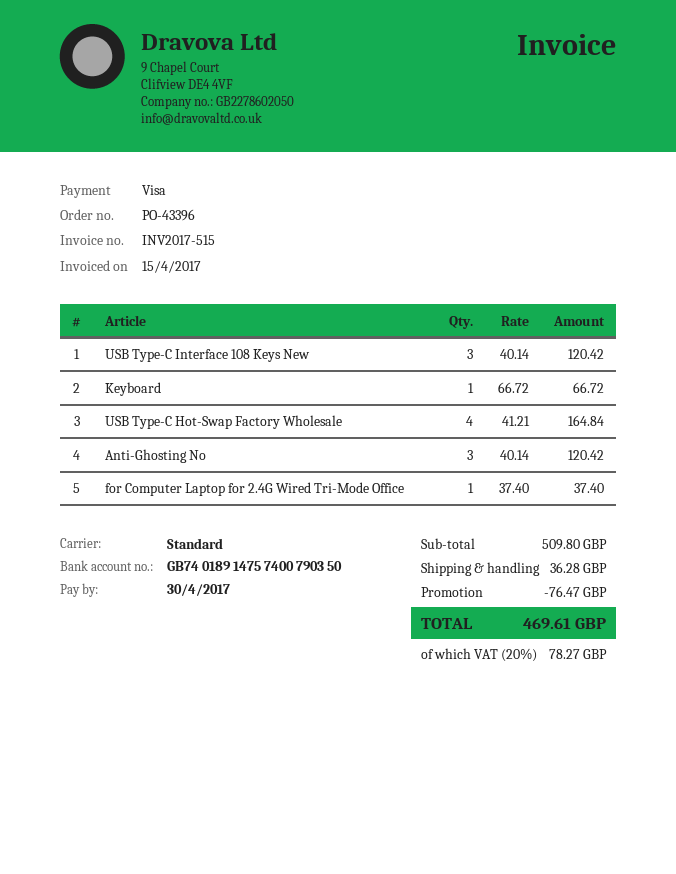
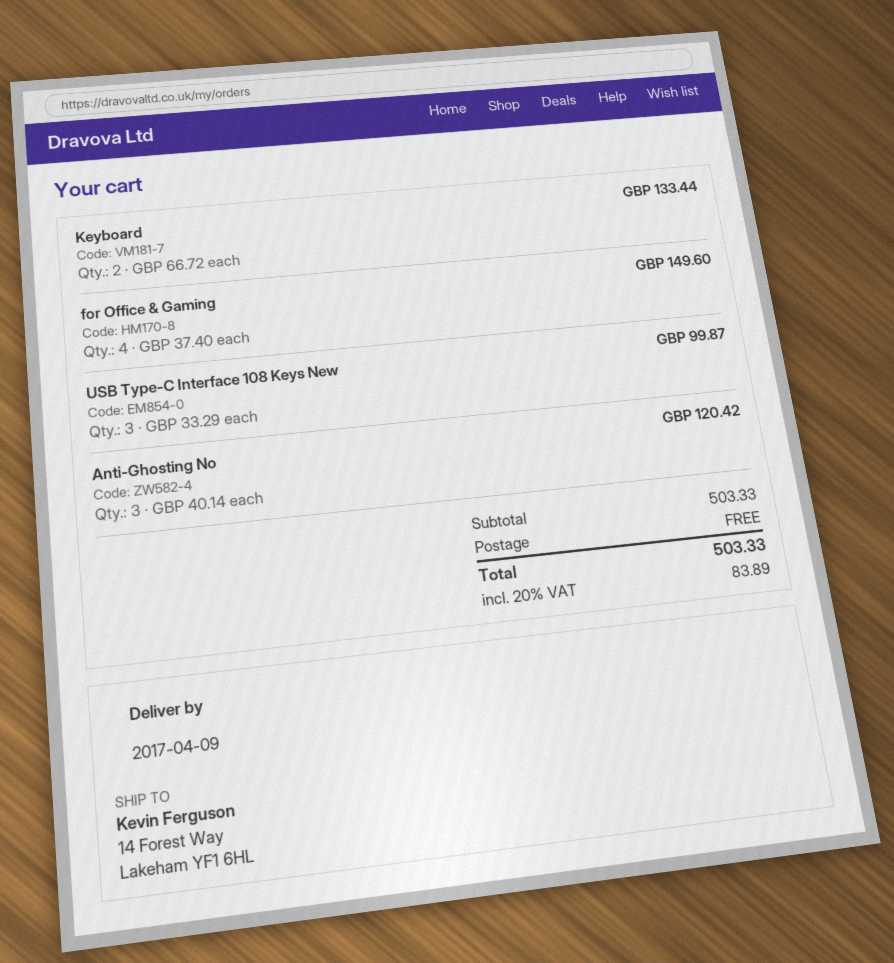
USB Type-C Interface 108 Keys New: 3 x 40.14 = 120.42 -> 3 x 33.29 = 99.87
Keyboard: 1 x 66.72 = 66.72 -> 2 x 66.72 = 133.44
USB Type-C Hot-Swap Factory Wholesale: 4 x 41.21 = 164.84 -> none
for Computer Laptop for 2.4G Wired Tri-Mode Office: 1 x 37.40 = 37.40 -> none
for Office & Gaming: none -> 4 x 37.40 = 149.60
subtotal: 509.80 -> 503.33
discount: 76.47 -> none
shipping: 36.28 -> 0.00
tax: 20% = 78.27 -> 20% = 83.89
total: 469.61 -> 503.33

